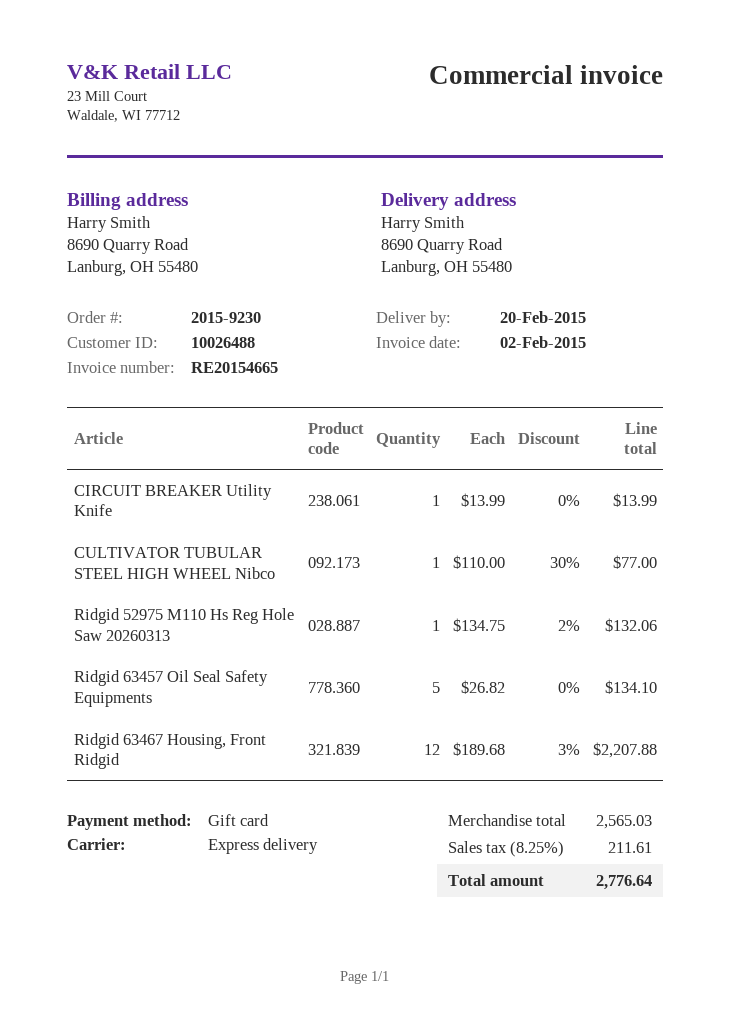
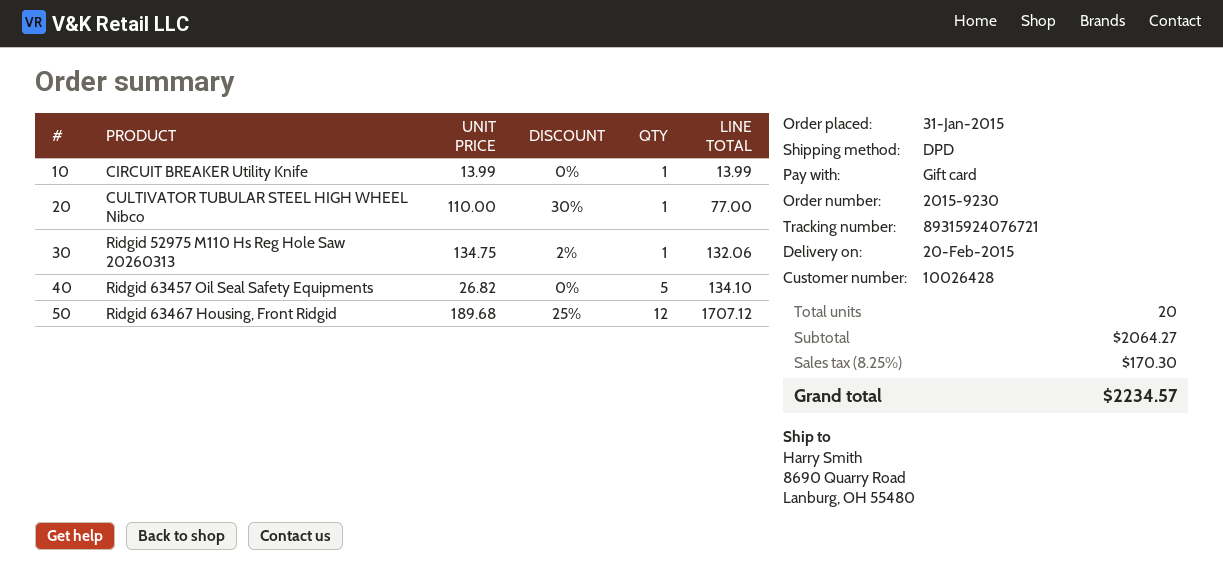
customer number: 10026488 -> 10026428
shipping method: express -> DPD
Ridgid 63467 Housing, Front Ridgid: 12 x 189.68 - 3% = 2207.88 -> 12 x 189.68 - 25% = 1707.12
subtotal: 2565.03 -> 2064.27
tax: 8.25% = 211.61 -> 8.25% = 170.30
total: 2776.64 -> 2234.57

